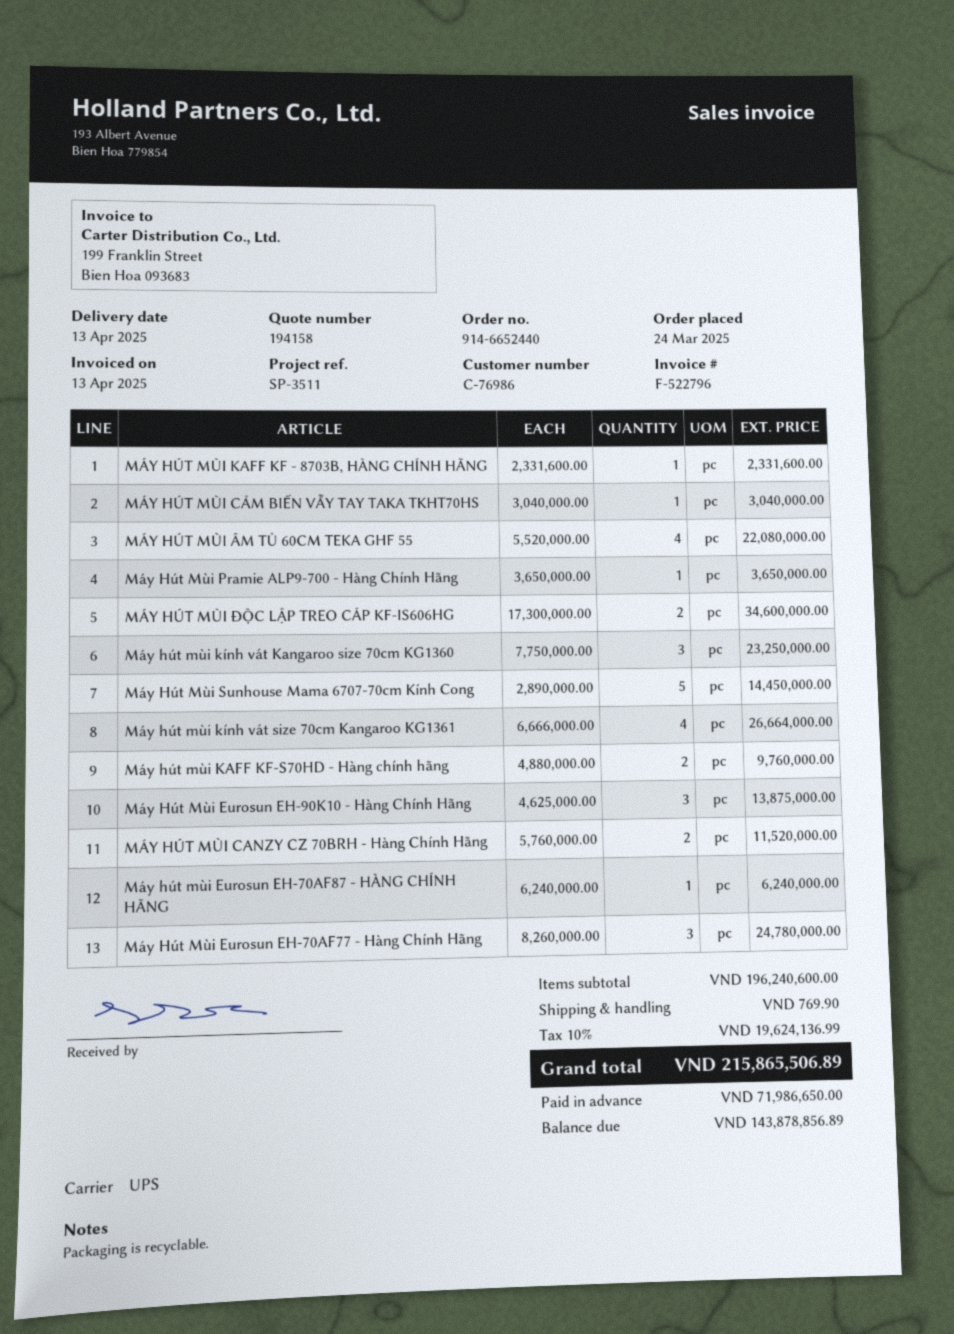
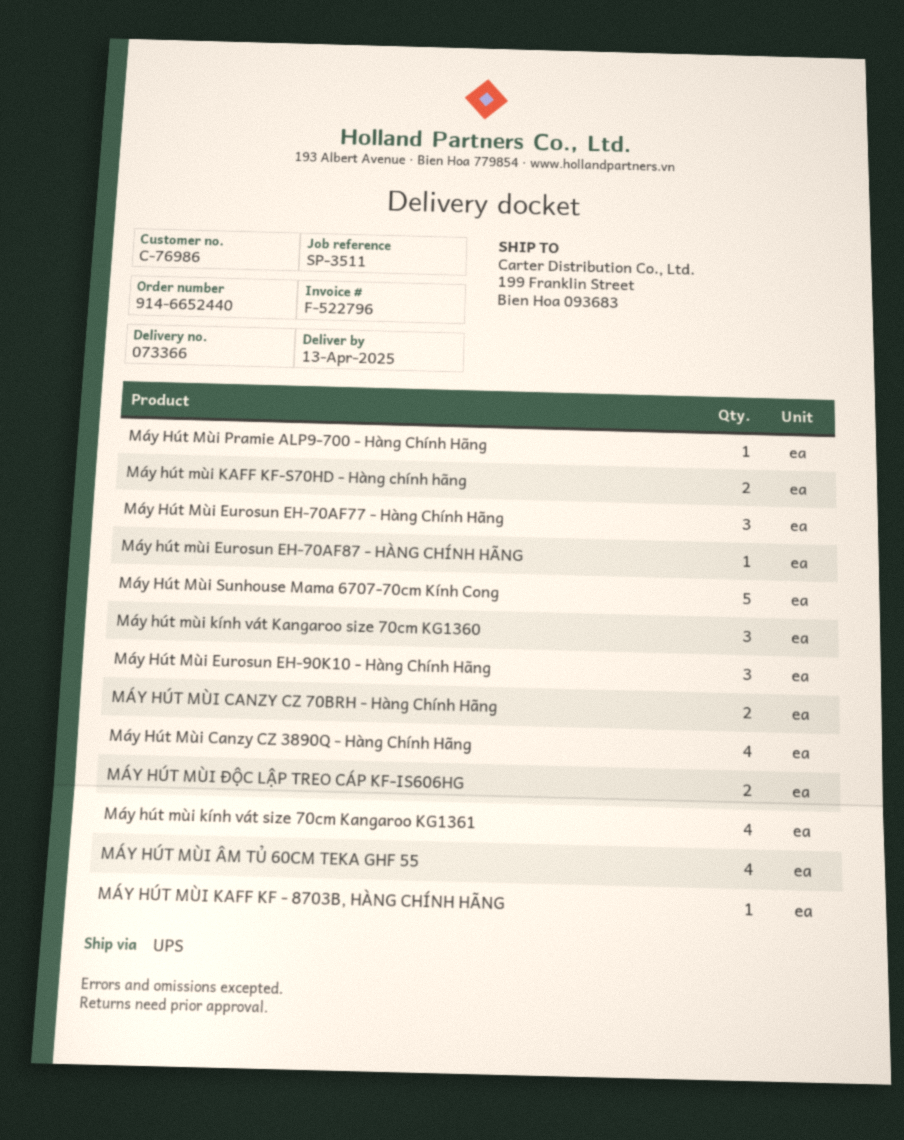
MÁY HÚT MÙI CẢM BIẾN VẪY TAY TAKA TKHT70HS: 1 -> none
Máy Hút Mùi Canzy CZ 3890Q - Hàng Chính Hãng: none -> 4

